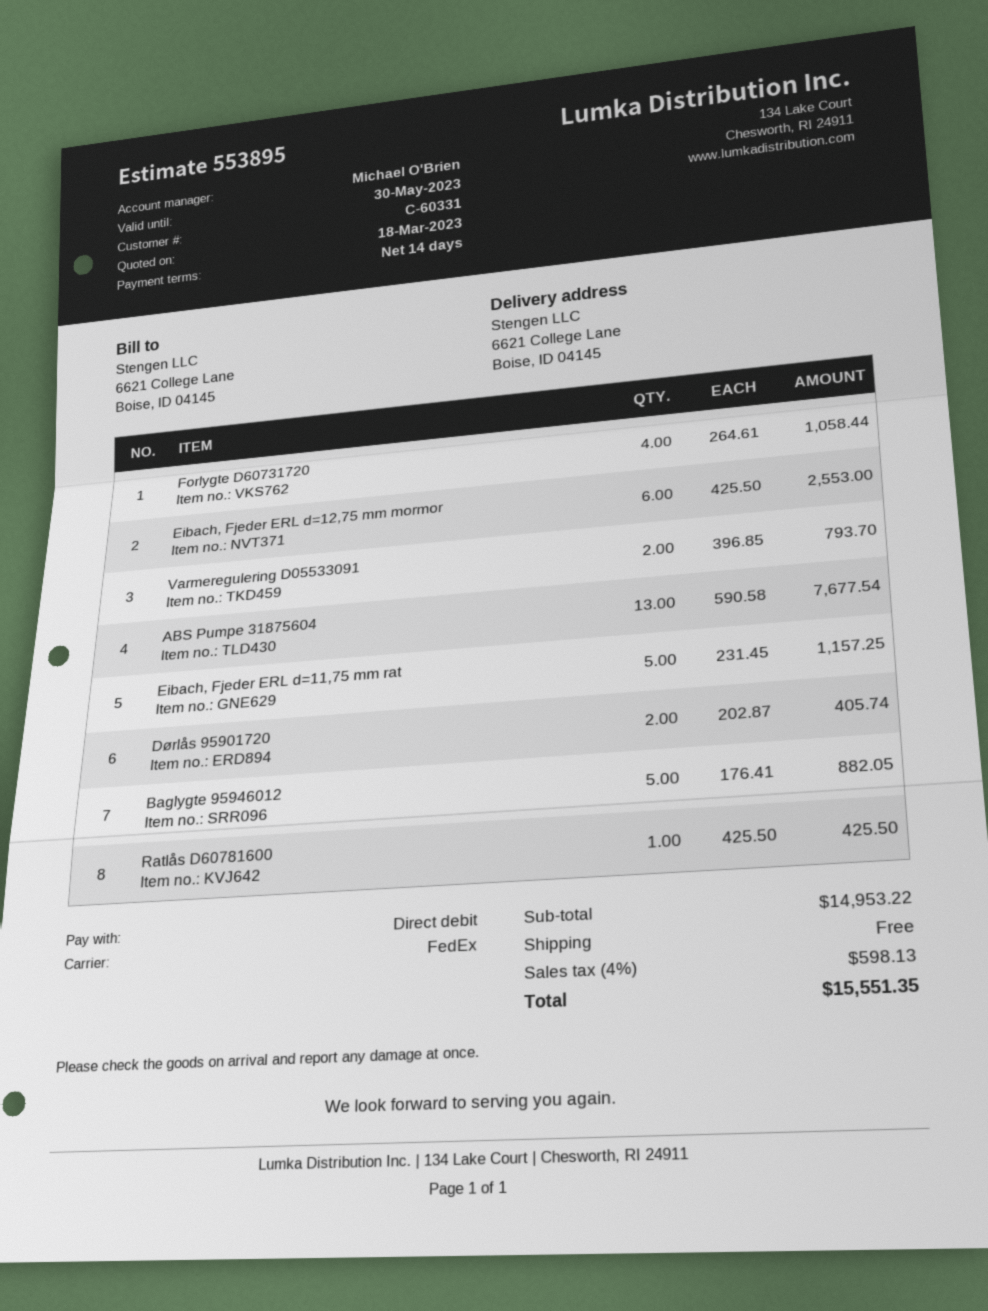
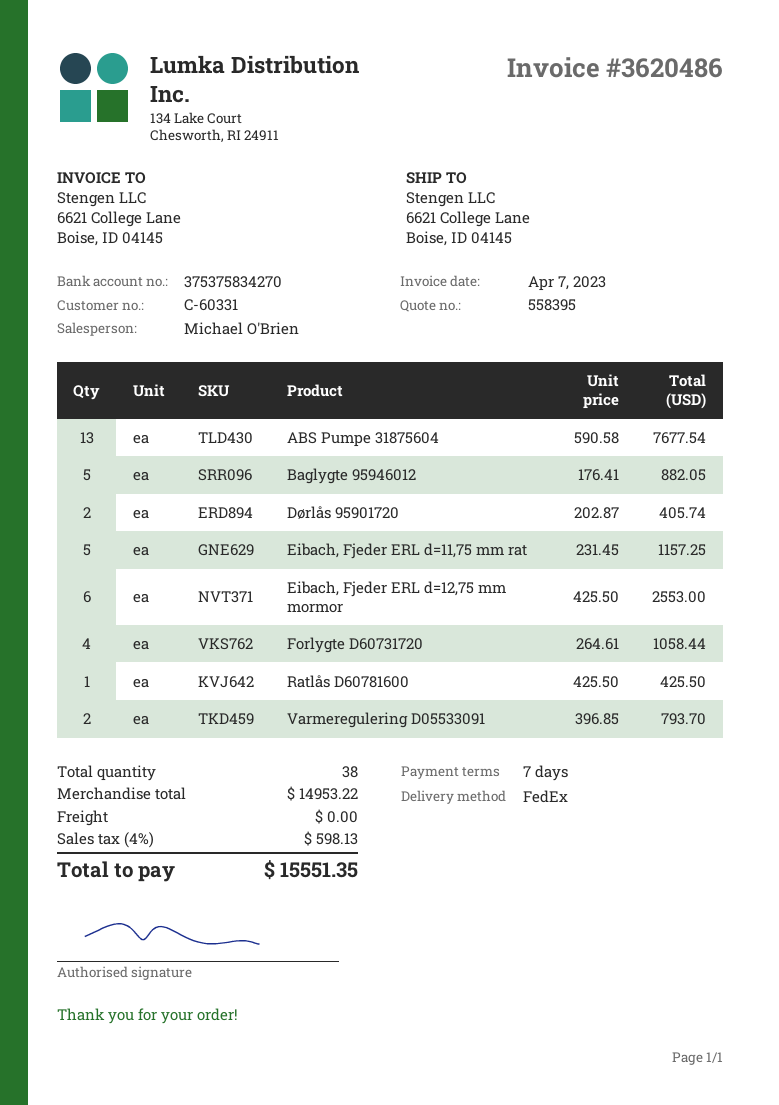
quote number: 553895 -> 558395
payment terms: 14 days -> 7 days

